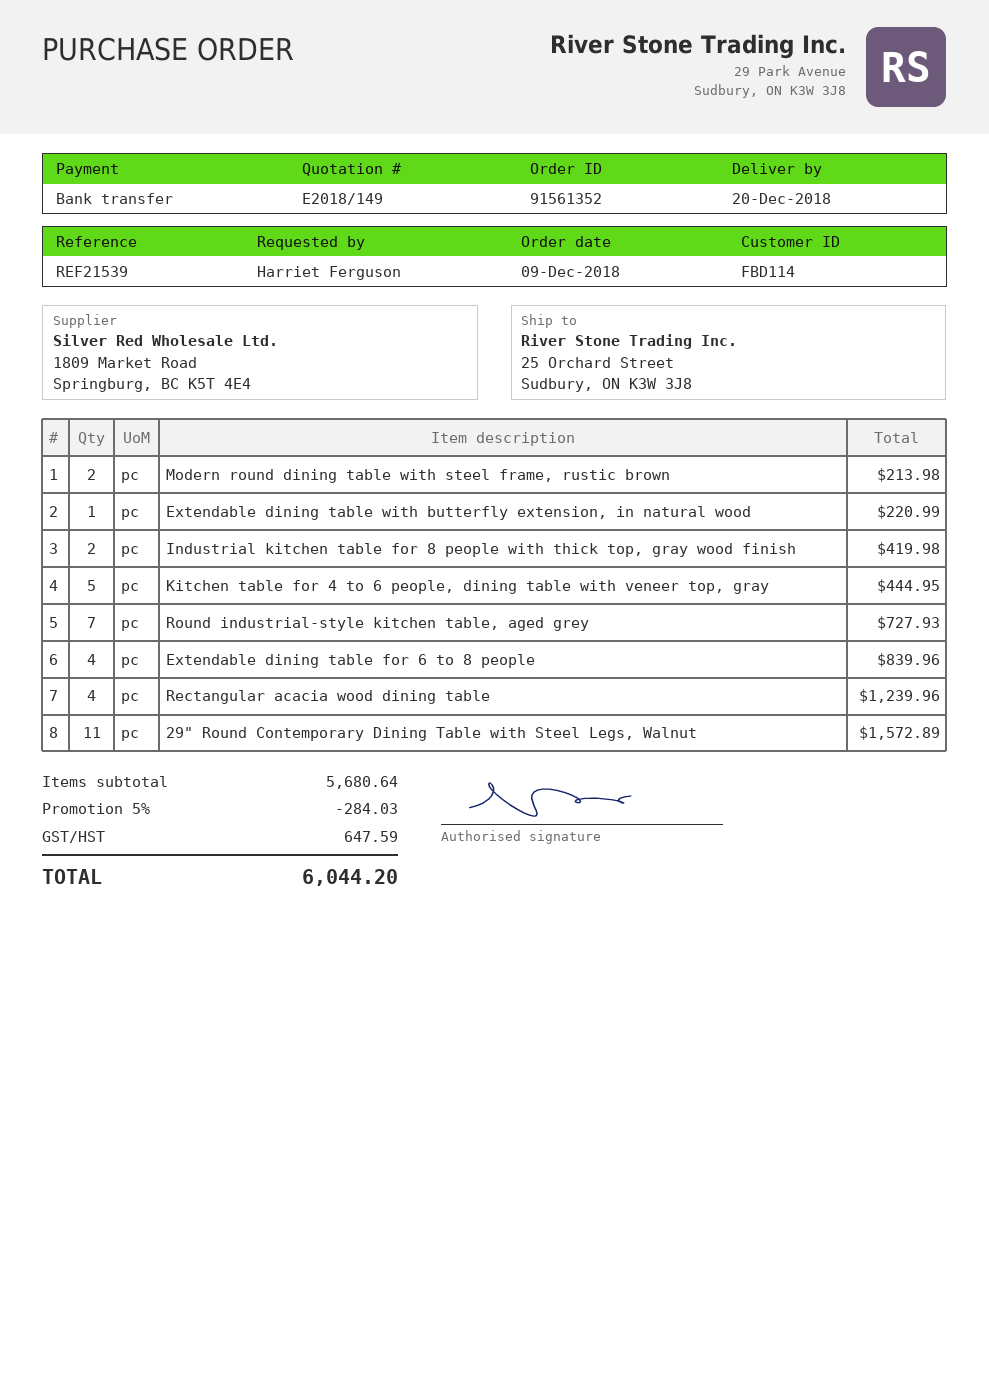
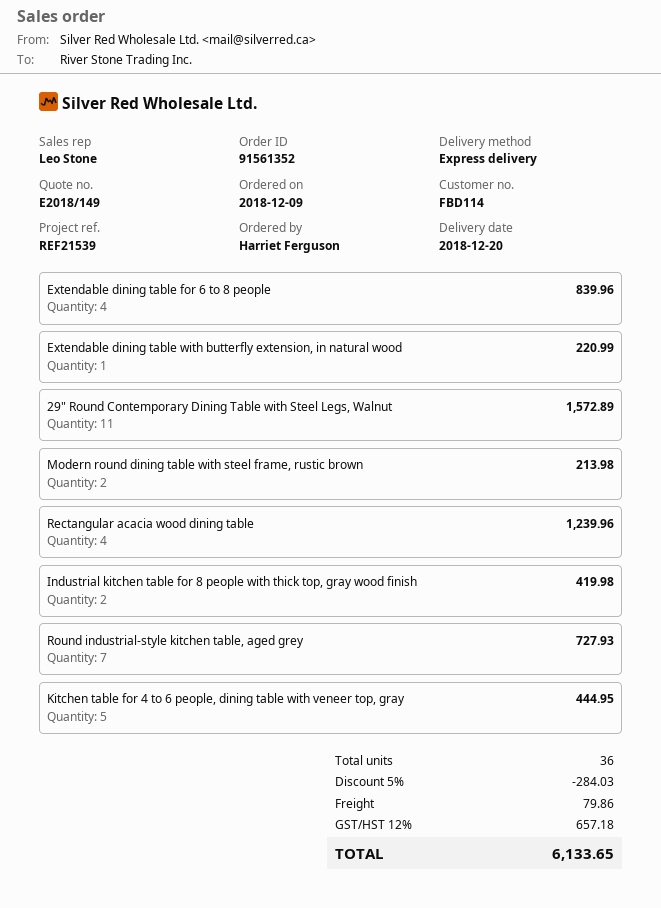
shipping: none -> 79.86
tax: 647.59 -> 657.18
total: 6044.20 -> 6133.65

